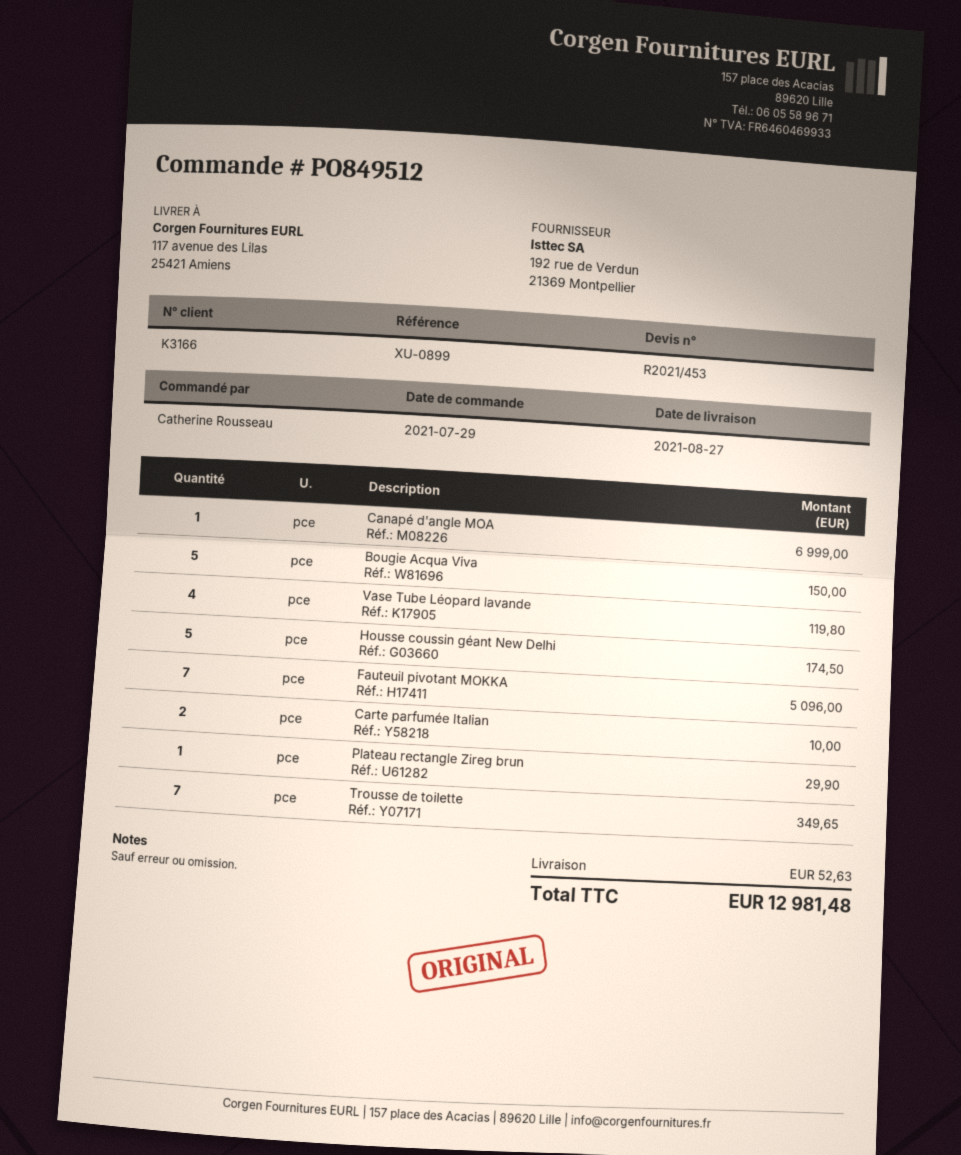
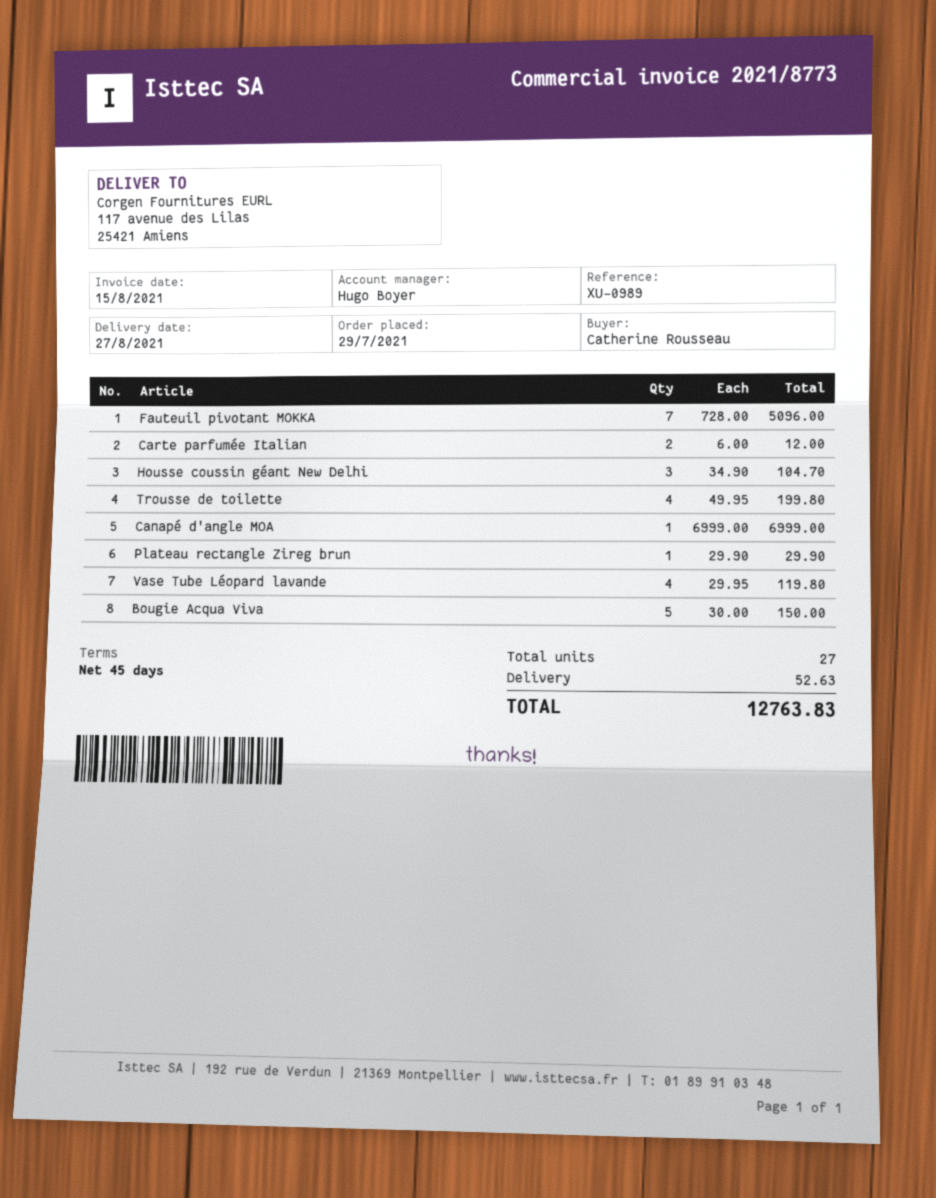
reference: XU-0899 -> XU-0989
Housse coussin géant New Delhi: 5 for 174.50 -> 3 for 104.70
Carte parfumée Italian: 2 for 10.00 -> 2 for 12.00
Trousse de toilette: 7 for 349.65 -> 4 for 199.80
total: 12981.48 -> 12763.83

